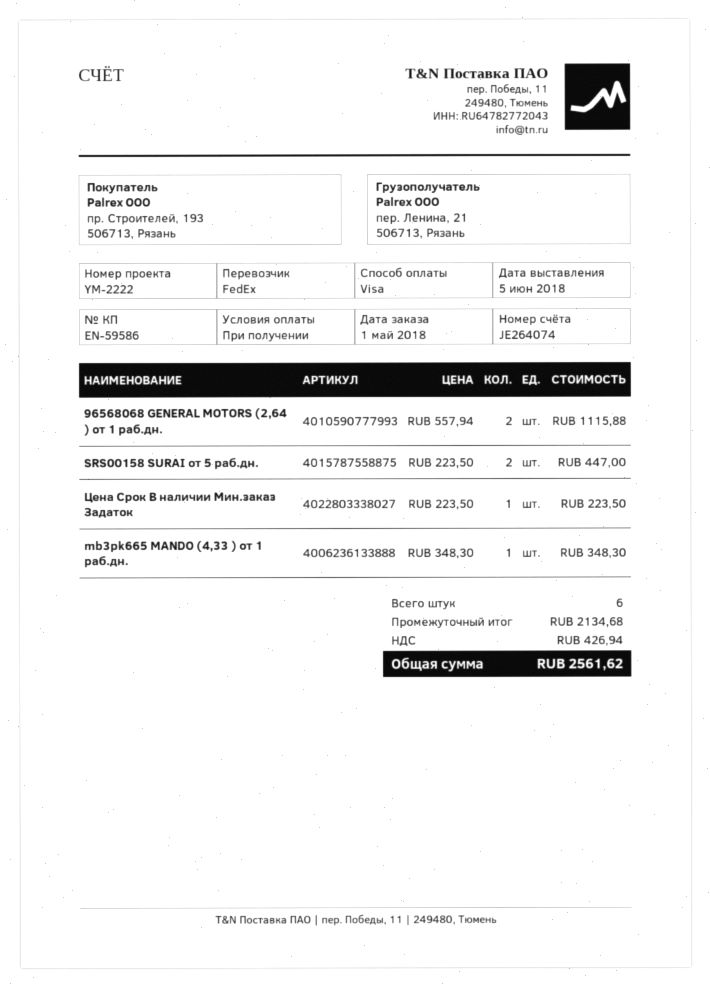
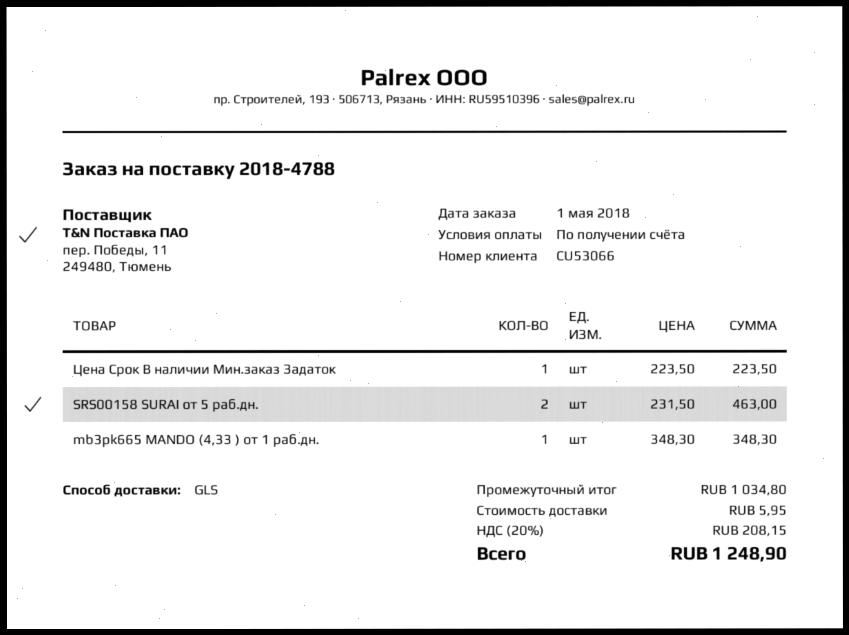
shipping method: FedEx -> GLS
96568068 GENERAL MOTORS (2,64 ) от 1 раб.дн.: 2 x 557.94 = 1115.88 -> none
SRS00158 SURAI от 5 раб.дн.: 2 x 223.50 = 447.00 -> 2 x 231.50 = 463.00
subtotal: 2134.68 -> 1034.80
shipping: none -> 5.95
tax: 426.94 -> 208.15
total: 2561.62 -> 1248.90

